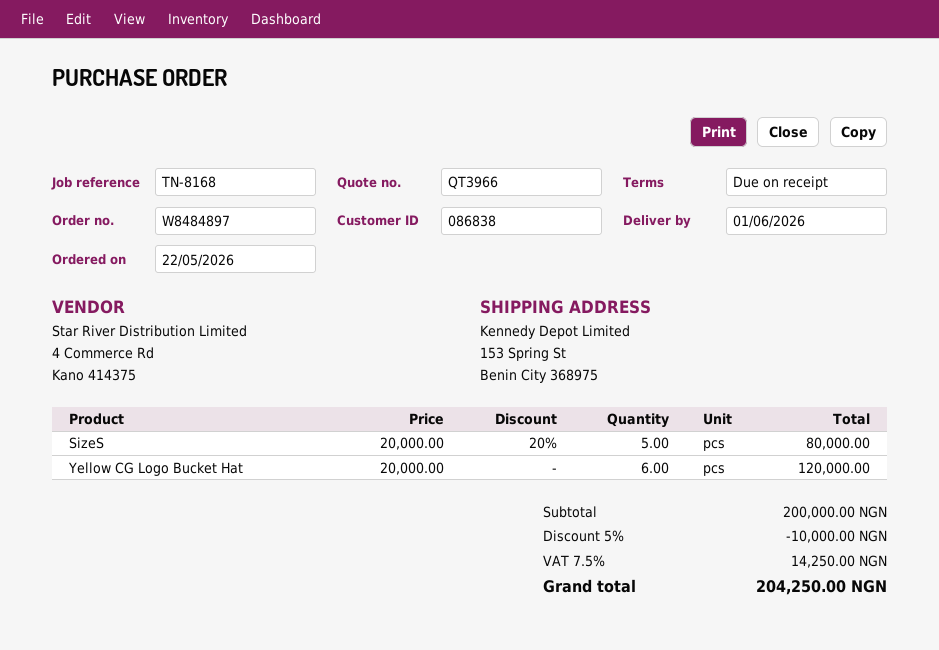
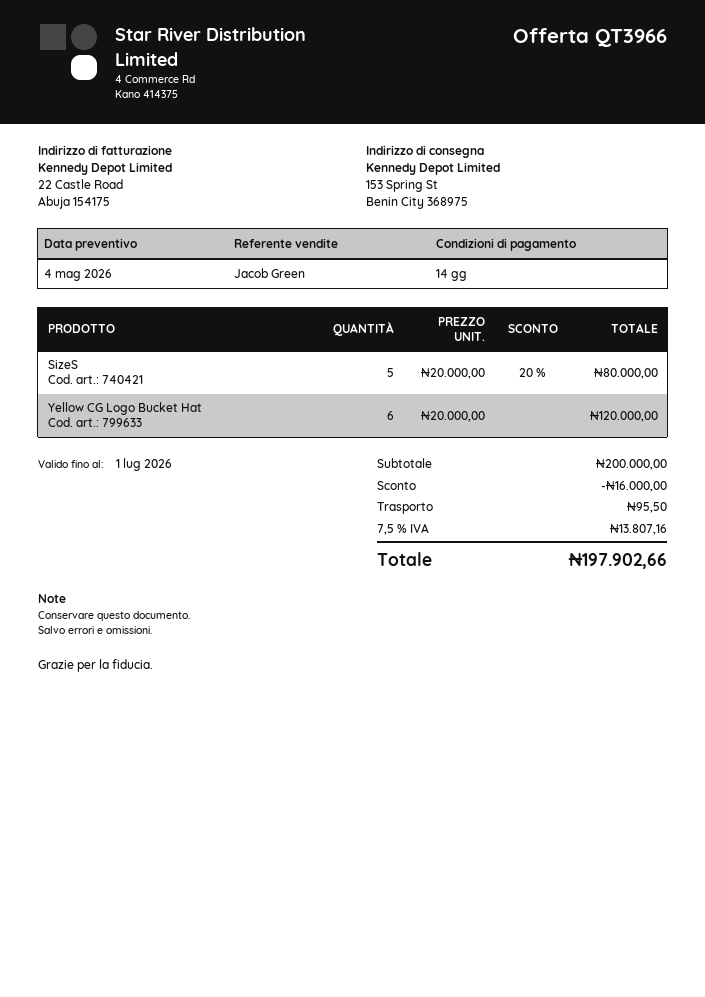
payment terms: on receipt -> 14 days
discount: 10000.00 -> 16000.00
shipping: none -> 95.50
tax: 7.5% = 14250.00 -> 7.5% = 13807.16
total: 204250.00 -> 197902.66

